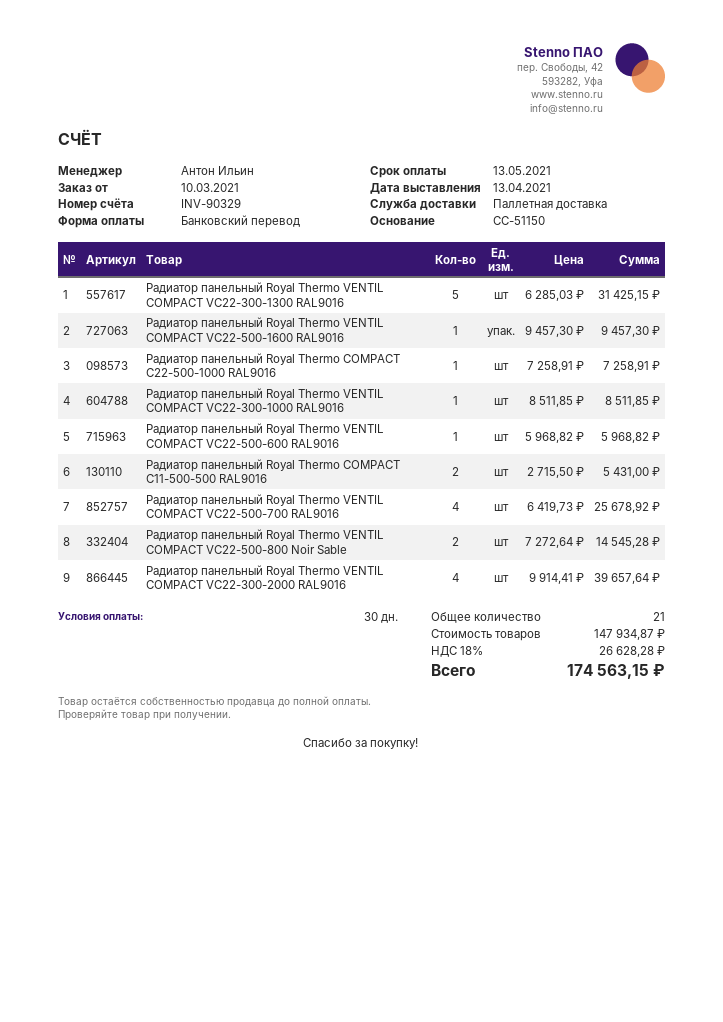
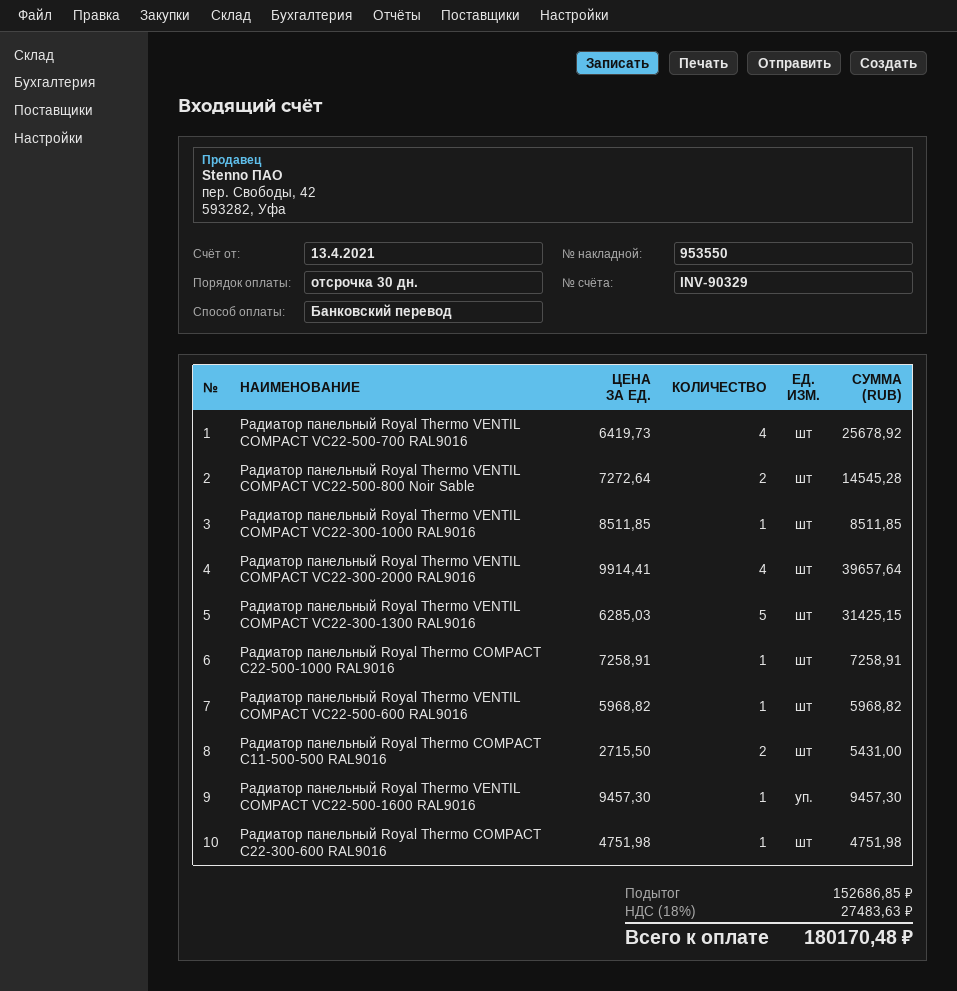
Радиатор панельный Royal Thermo COMPACT C22-300-600 RAL9016: none -> 1 x 4751.98 = 4751.98
subtotal: 147934.87 -> 152686.85
tax: 18% = 26628.28 -> 18% = 27483.63
total: 174563.15 -> 180170.48

